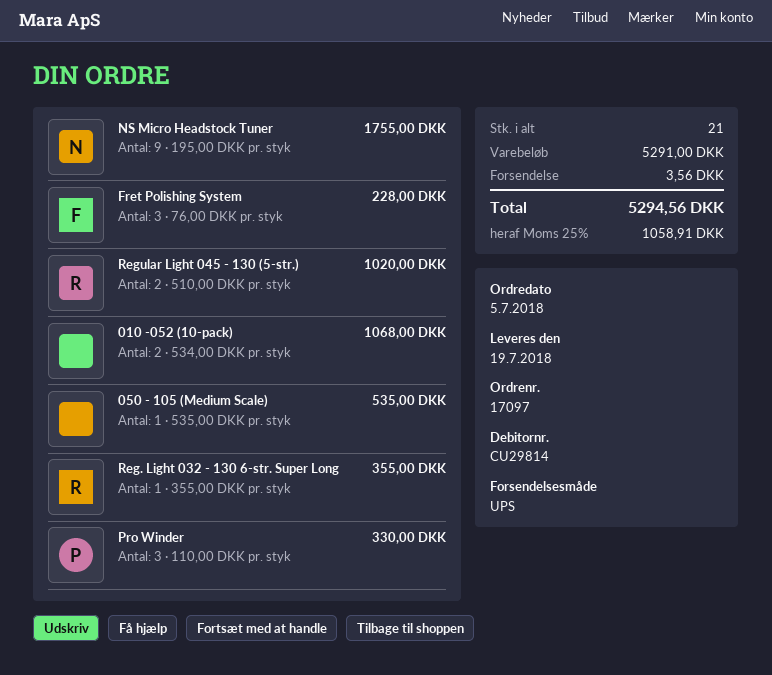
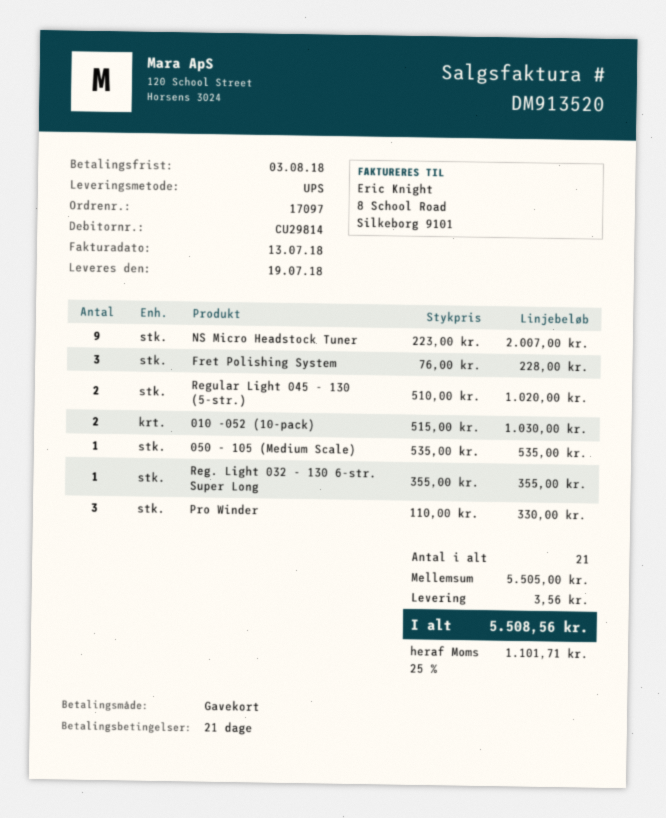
NS Micro Headstock Tuner: 9 x 195.00 = 1755.00 -> 9 x 223.00 = 2007.00
010 -052 (10-pack): 2 x 534.00 = 1068.00 -> 2 x 515.00 = 1030.00
subtotal: 5291.00 -> 5505.00
tax: 25% = 1058.91 -> 25% = 1101.71
total: 5294.56 -> 5508.56

